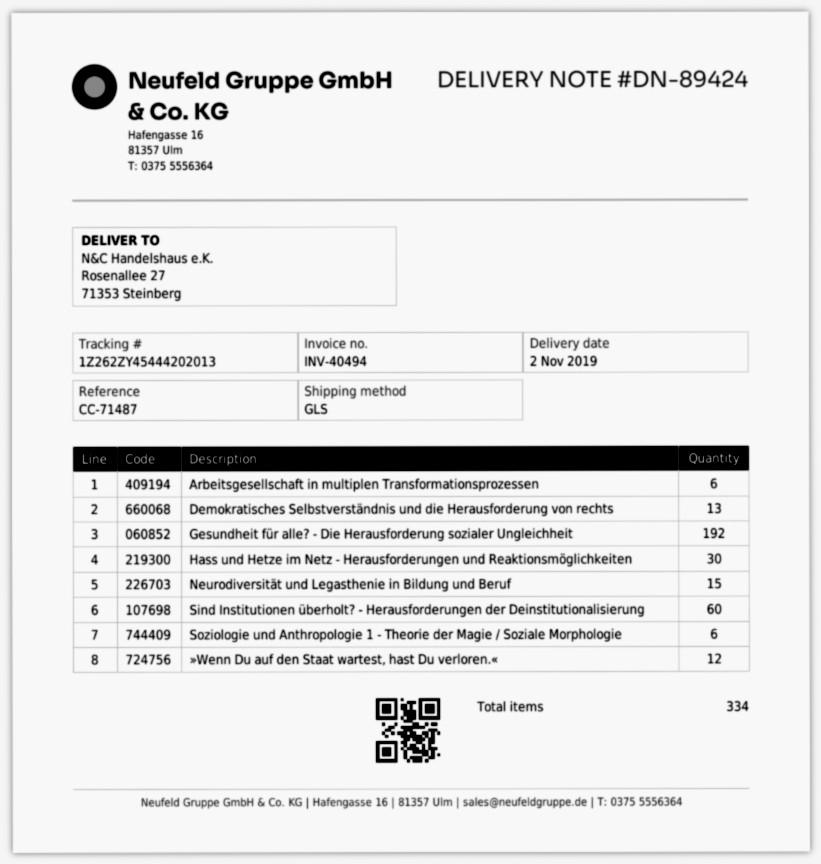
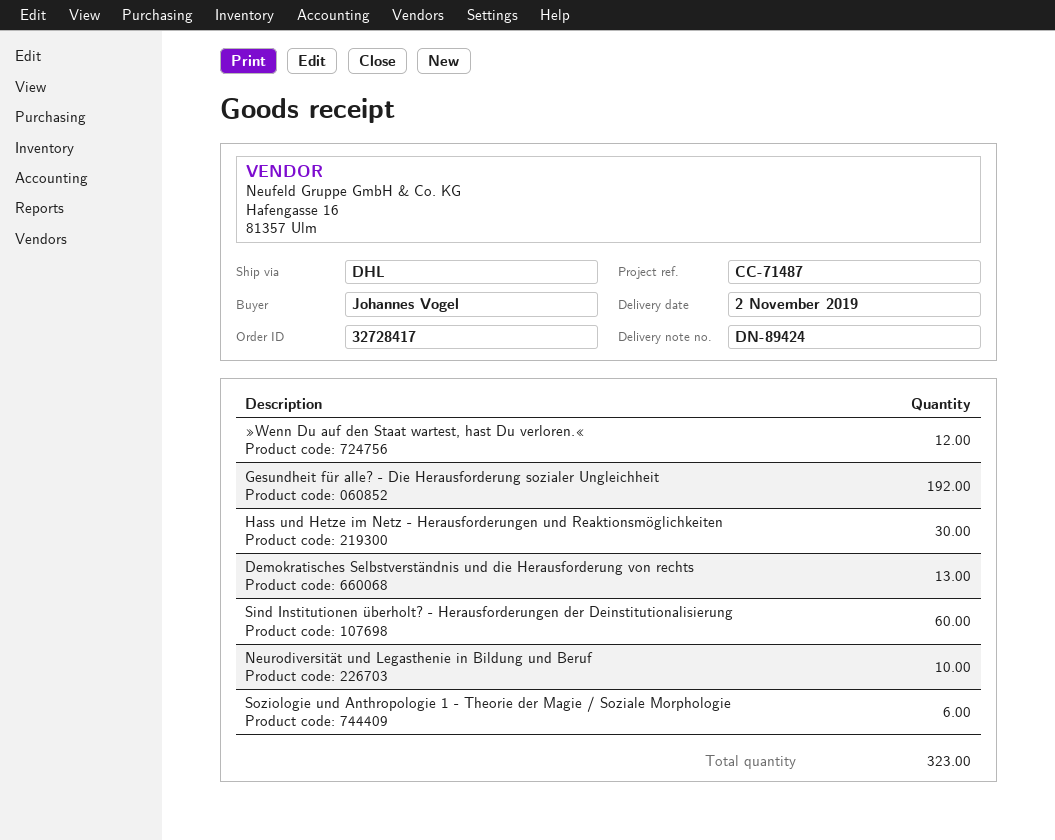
shipping method: GLS -> DHL
Arbeitsgesellschaft in multiplen Transformationsprozessen: 6 -> none
Neurodiversität und Legasthenie in Bildung und Beruf: 15 -> 10
total quantity: 334 -> 323

